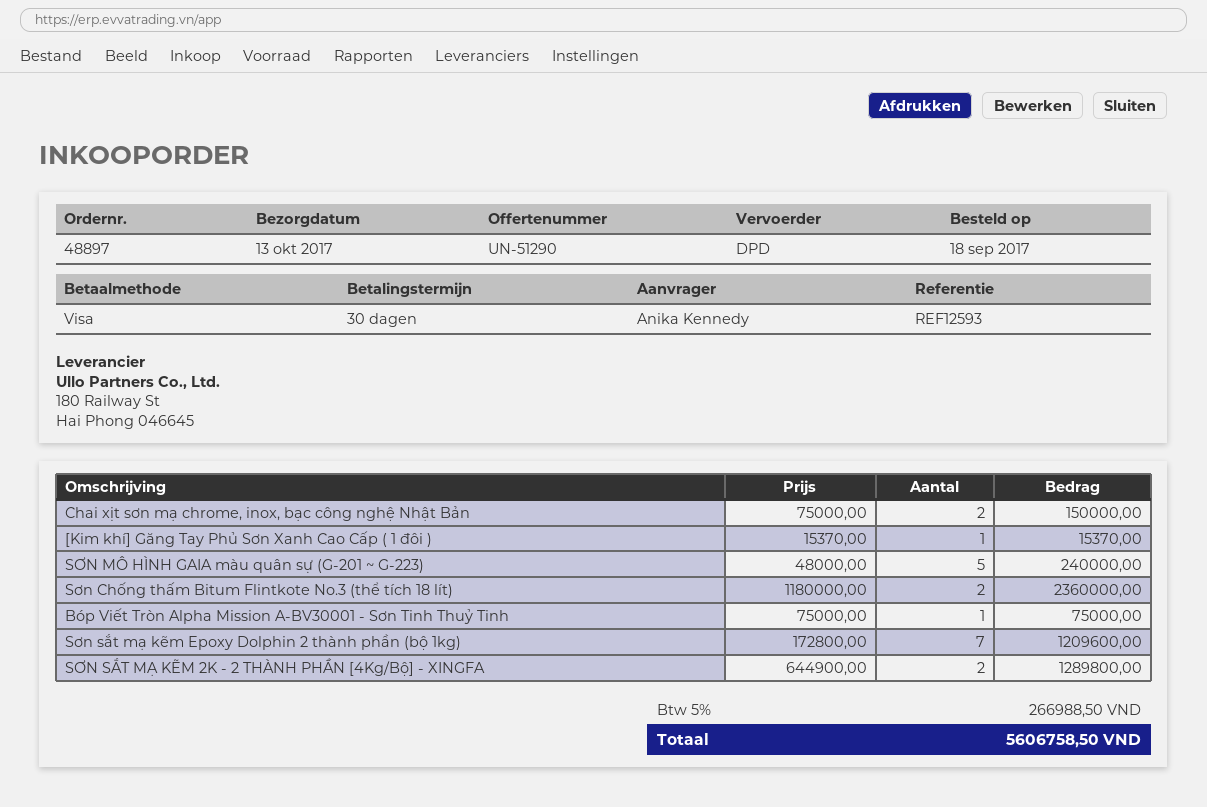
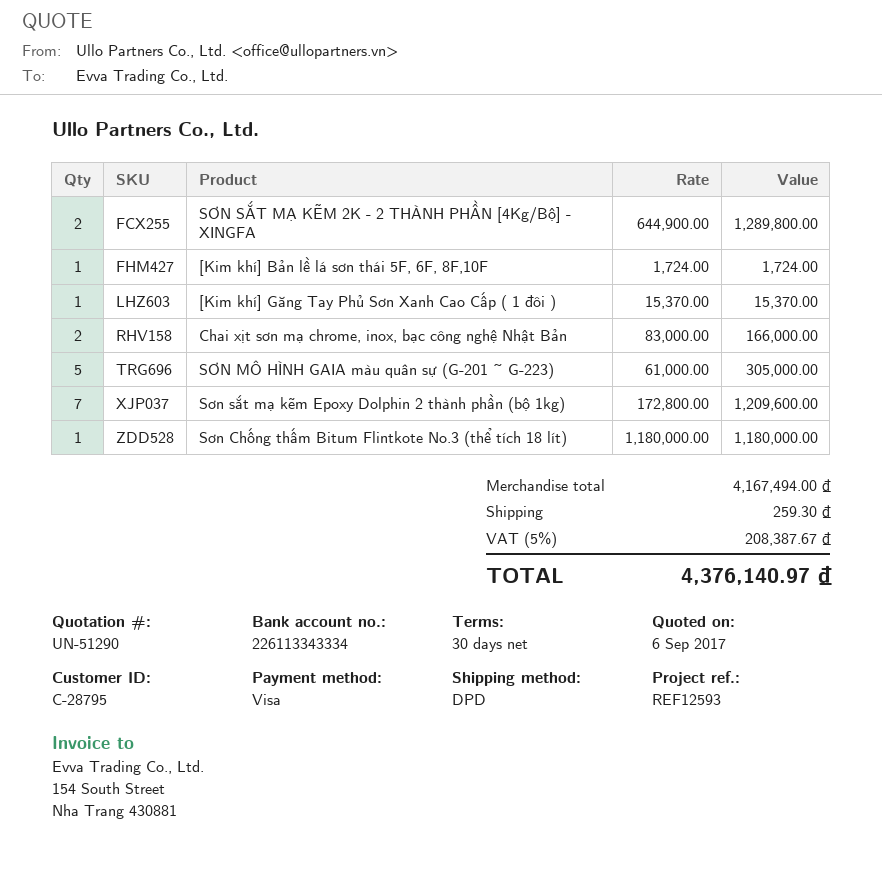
Chai xịt sơn mạ chrome, inox, bạc công nghệ Nhật Bản: 2 x 75000.00 = 150000.00 -> 2 x 83000.00 = 166000.00
SƠN MÔ HÌNH GAIA màu quân sự (G-201 ~ G-223): 5 x 48000.00 = 240000.00 -> 5 x 61000.00 = 305000.00
Sơn Chống thấm Bitum Flintkote No.3 (thể tích 18 lít): 2 x 1180000.00 = 2360000.00 -> 1 x 1180000.00 = 1180000.00
Bóp Viết Tròn Alpha Mission A-BV30001 - Sơn Tinh Thuỷ Tinh: 1 x 75000.00 = 75000.00 -> none
[Kim khí] Bản lề lá sơn thái 5F, 6F, 8F,10F: none -> 1 x 1724.00 = 1724.00
shipping: none -> 259.30
tax: 5% = 266988.50 -> 5% = 208387.67
total: 5606758.50 -> 4376140.97

